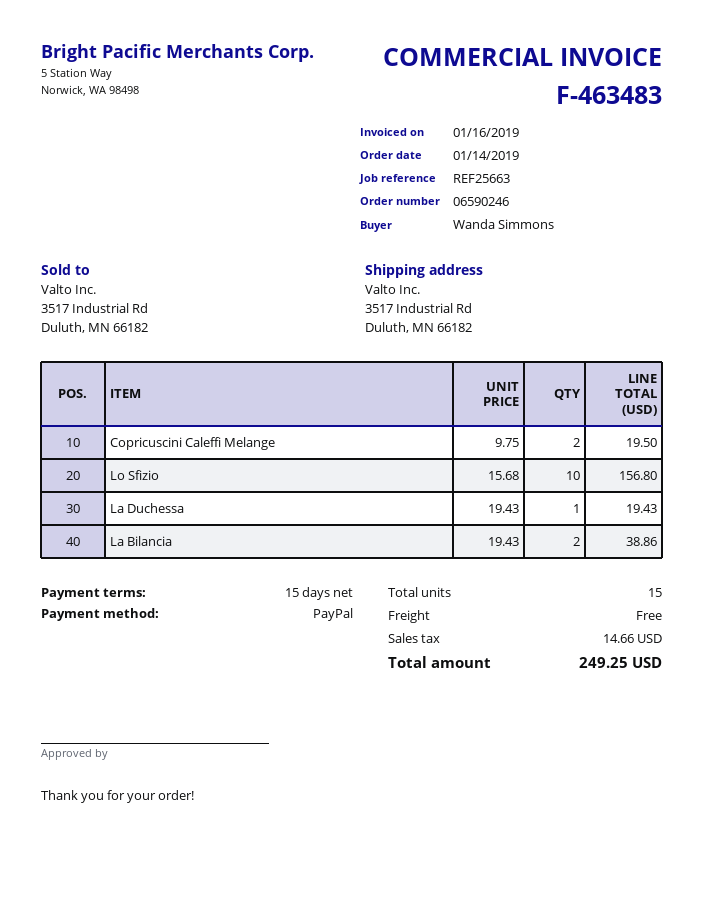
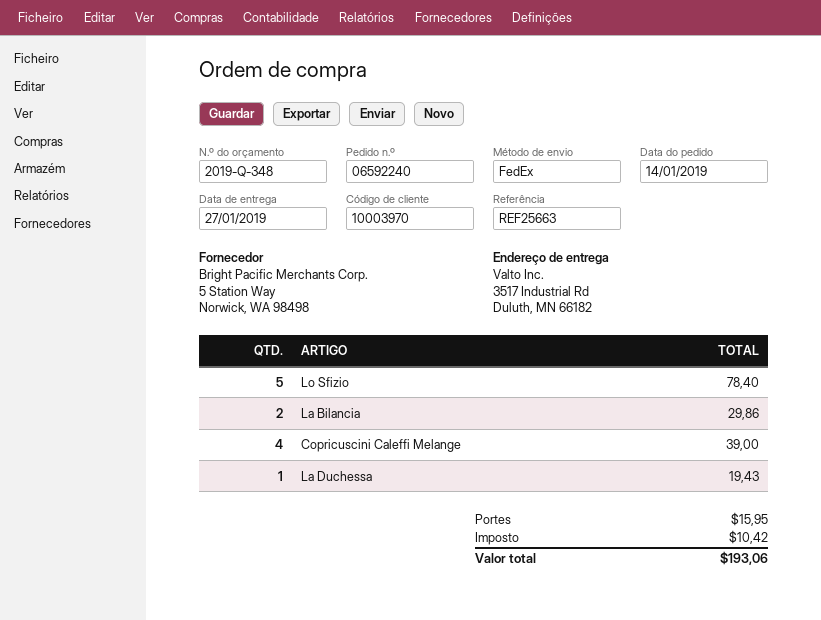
order number: 06590246 -> 06592240
Copricuscini Caleffi Melange: 2 for 19.50 -> 4 for 39.00
Lo Sfizio: 10 for 156.80 -> 5 for 78.40
La Bilancia: 2 for 38.86 -> 2 for 29.86
shipping: 0.00 -> 15.95
tax: 14.66 -> 10.42
total: 249.25 -> 193.06

